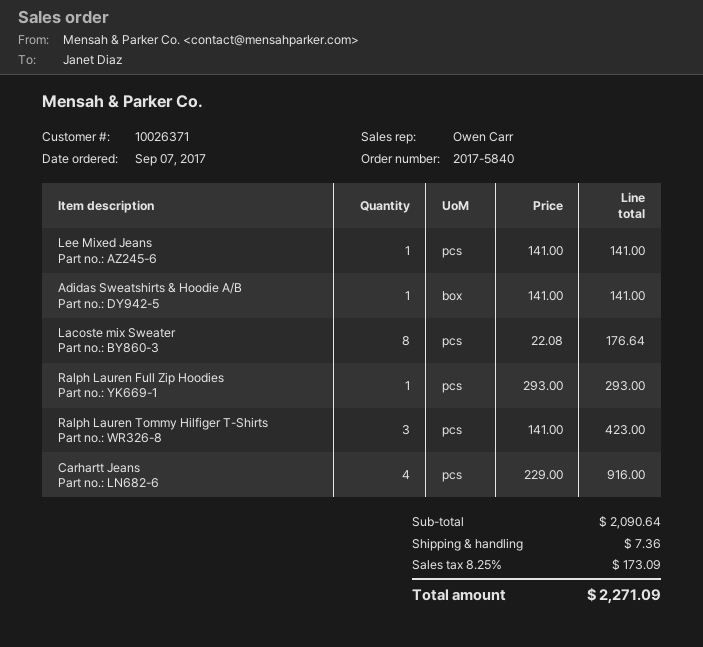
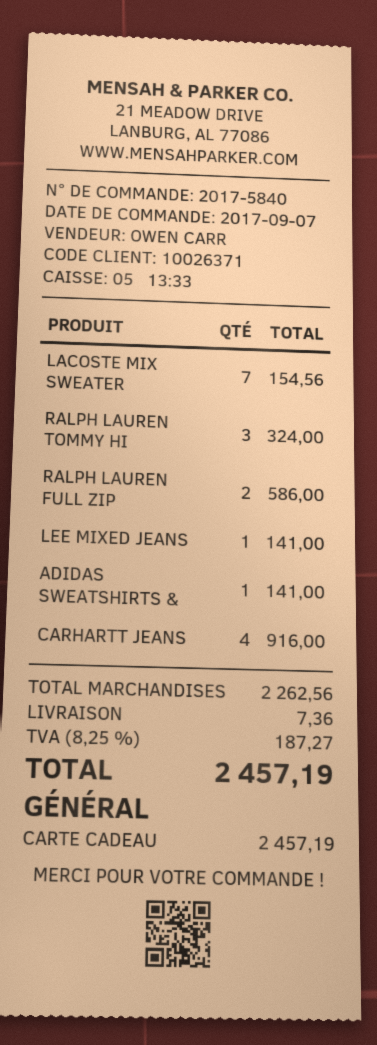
Lacoste mix Sweater: 8 for 176.64 -> 7 for 154.56
Ralph Lauren Full Zip Hoodies: 1 for 293.00 -> 2 for 586.00
Ralph Lauren Tommy Hilfiger T-Shirts: 3 for 423.00 -> 3 for 324.00
subtotal: 2090.64 -> 2262.56
tax: 8.25% = 173.09 -> 8.25% = 187.27
total: 2271.09 -> 2457.19

